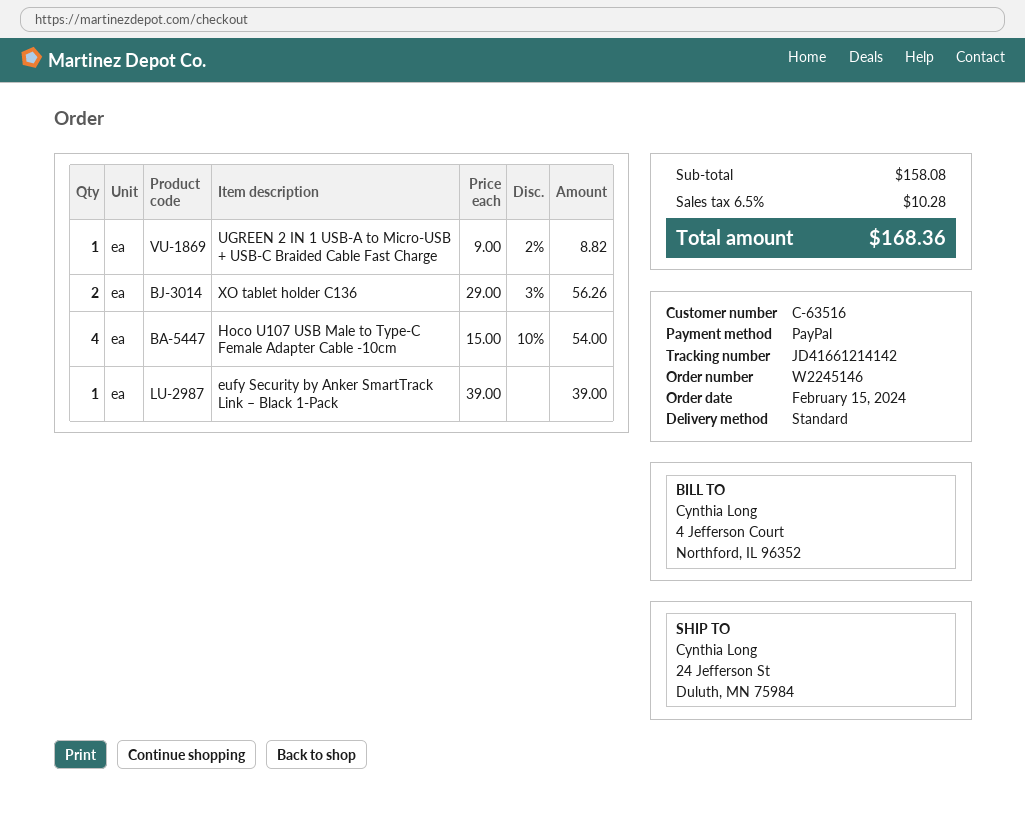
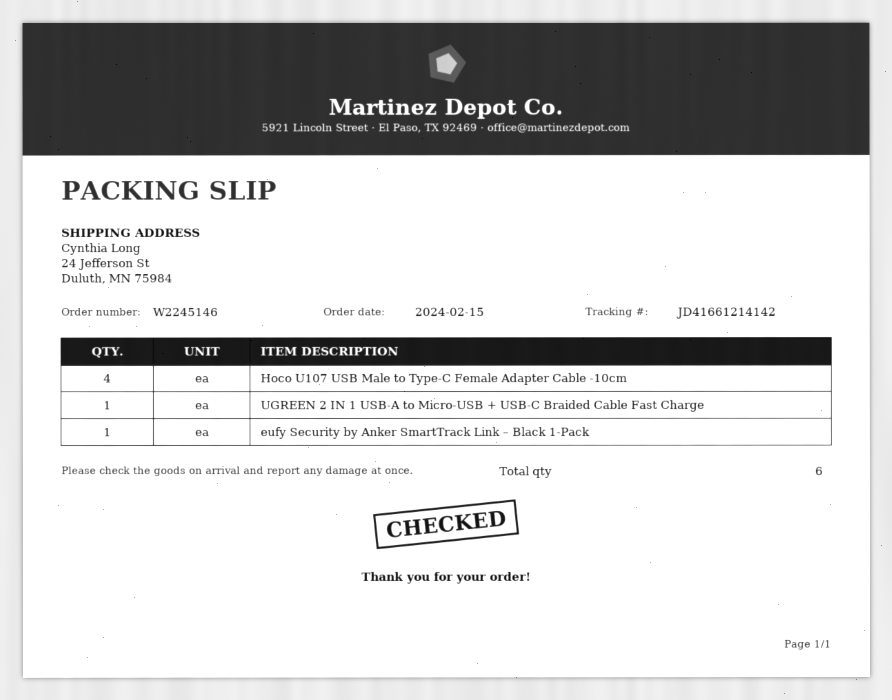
XO tablet holder C136: 2 -> none

